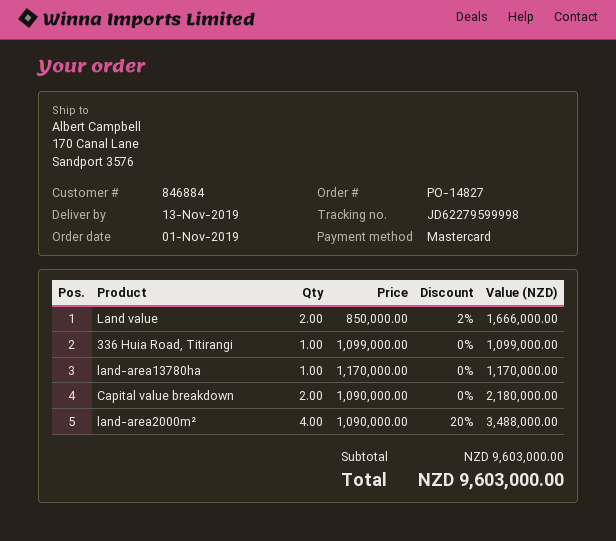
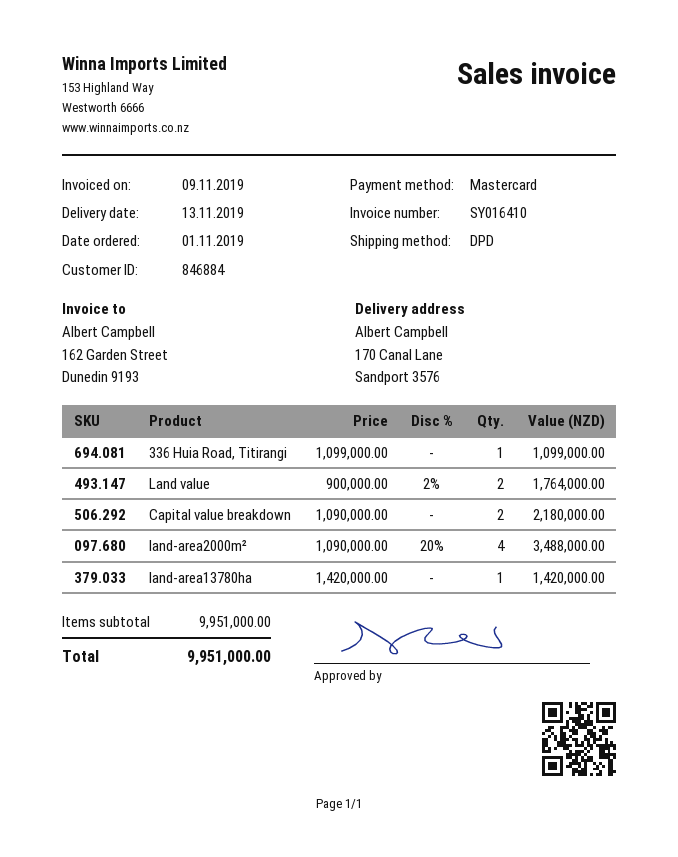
Land value: 2 x 850000.00 - 2% = 1666000.00 -> 2 x 900000.00 - 2% = 1764000.00
land-area13780ha: 1 x 1170000.00 = 1170000.00 -> 1 x 1420000.00 = 1420000.00
subtotal: 9603000.00 -> 9951000.00
total: 9603000.00 -> 9951000.00

